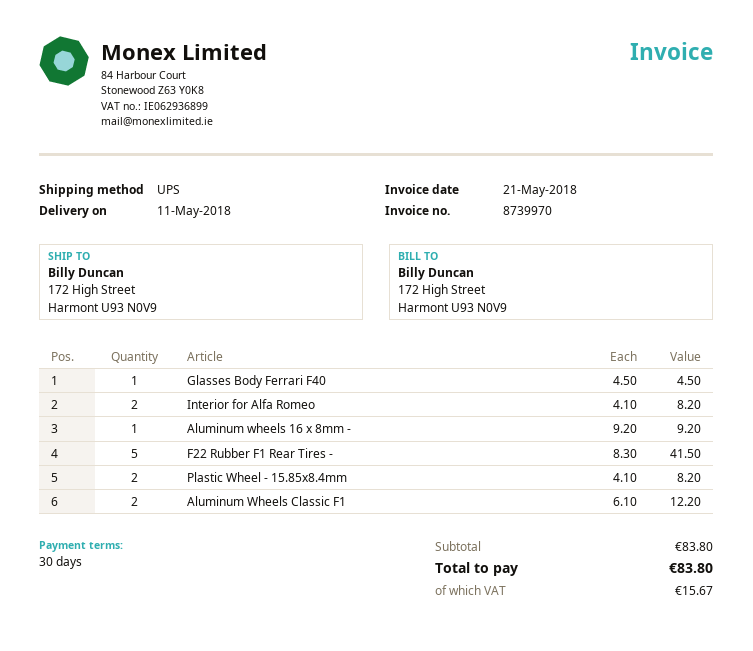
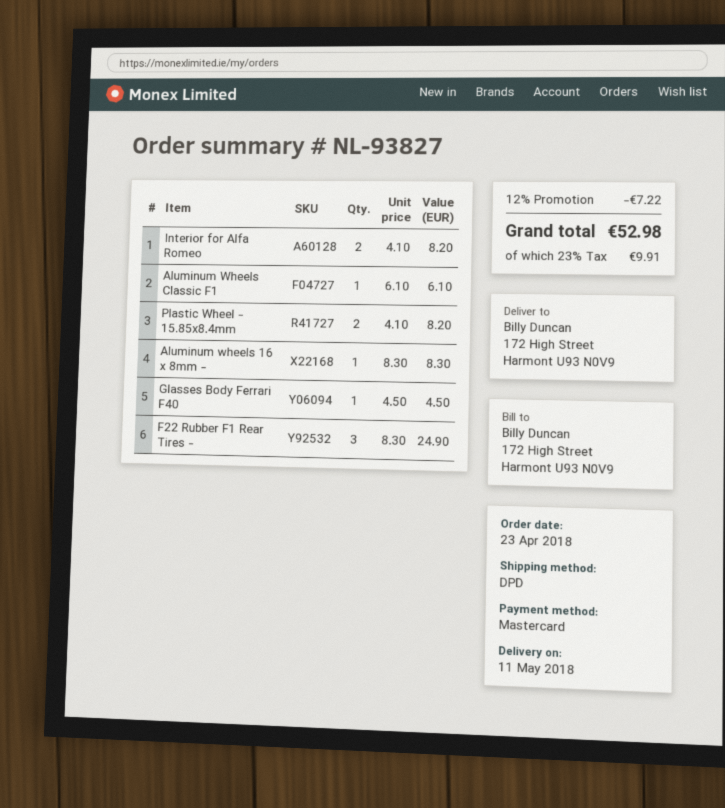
shipping method: UPS -> DPD
Aluminum wheels 16 x 8mm -: 1 x 9.20 = 9.20 -> 1 x 8.30 = 8.30
F22 Rubber F1 Rear Tires -: 5 x 8.30 = 41.50 -> 3 x 8.30 = 24.90
Aluminum Wheels Classic F1: 2 x 6.10 = 12.20 -> 1 x 6.10 = 6.10
discount: none -> 12% = 7.22
tax: 15.67 -> 9.91
total: 83.80 -> 52.98

